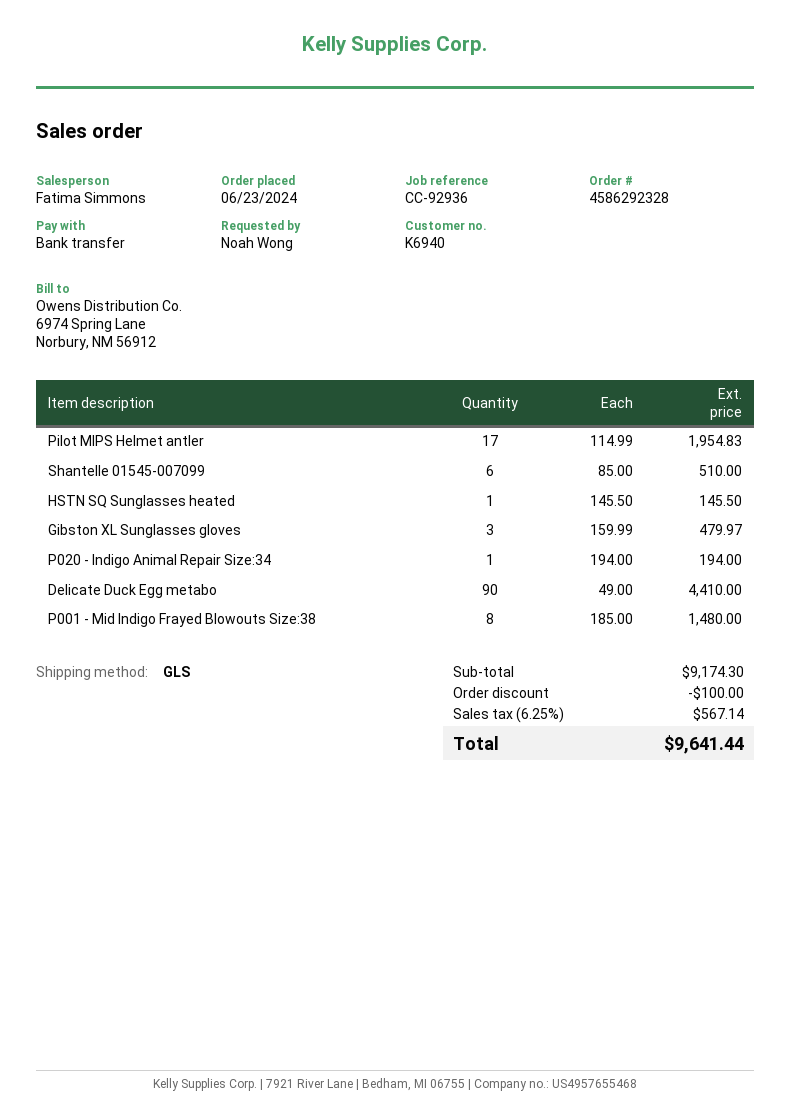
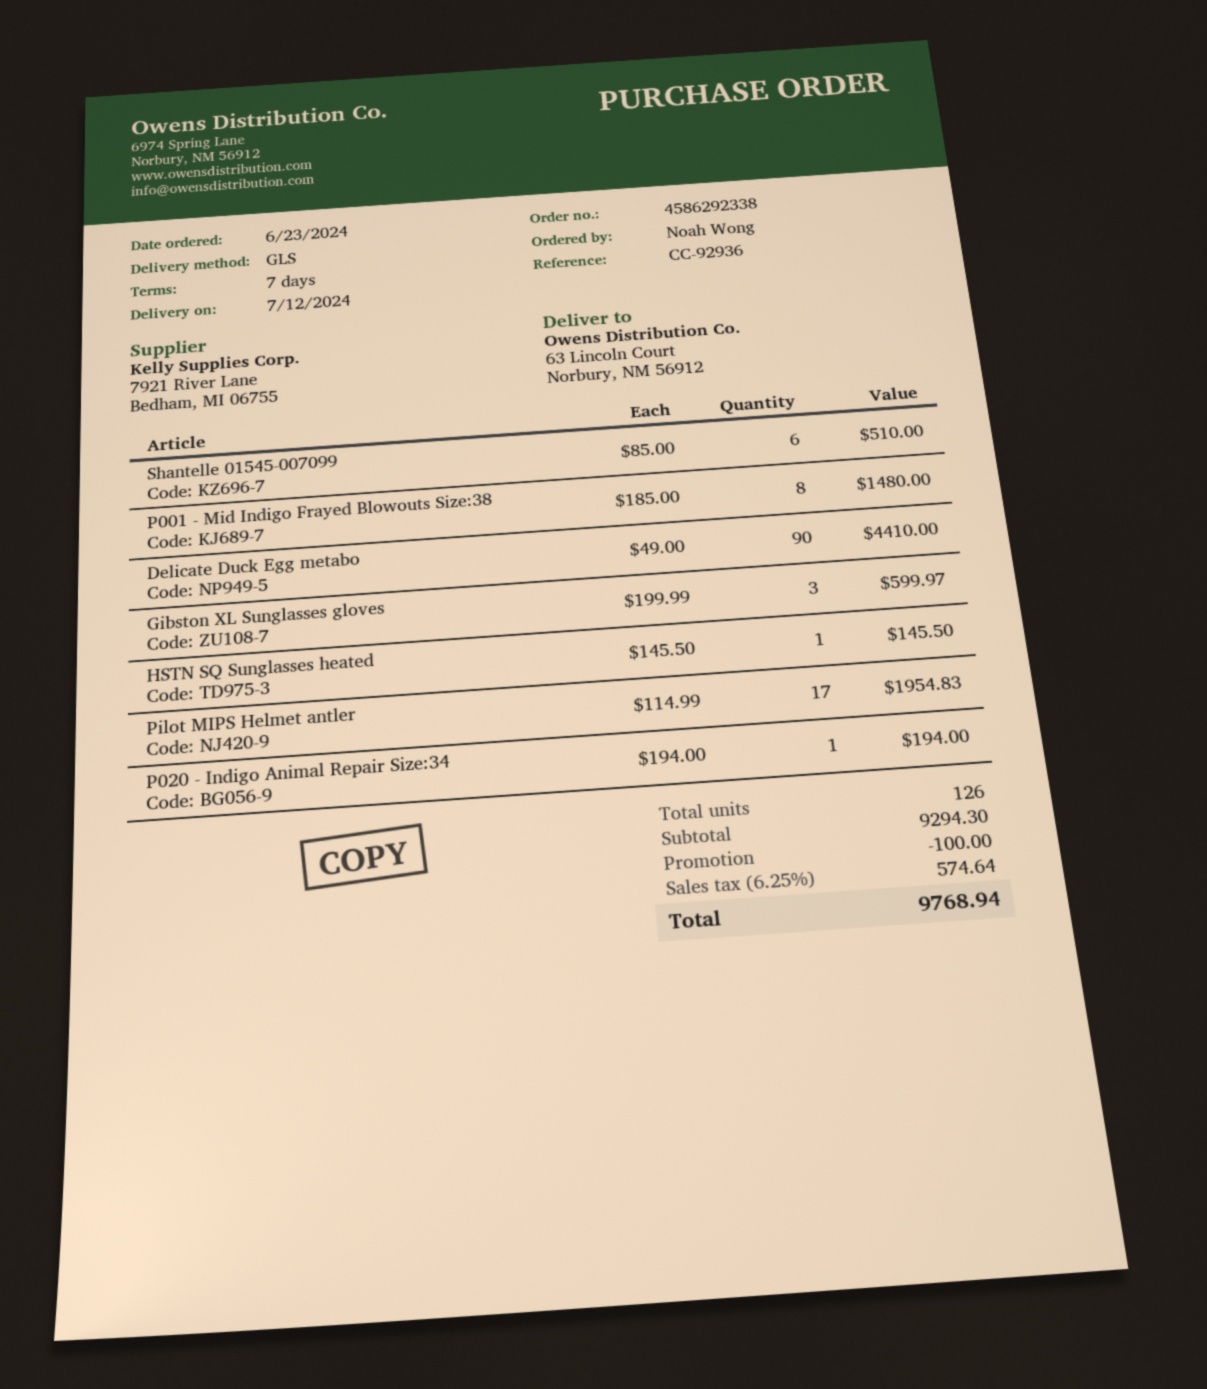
order number: 4586292328 -> 4586292338
Gibston XL Sunglasses gloves: 3 x 159.99 = 479.97 -> 3 x 199.99 = 599.97
subtotal: 9174.30 -> 9294.30
tax: 6.25% = 567.14 -> 6.25% = 574.64
total: 9641.44 -> 9768.94

